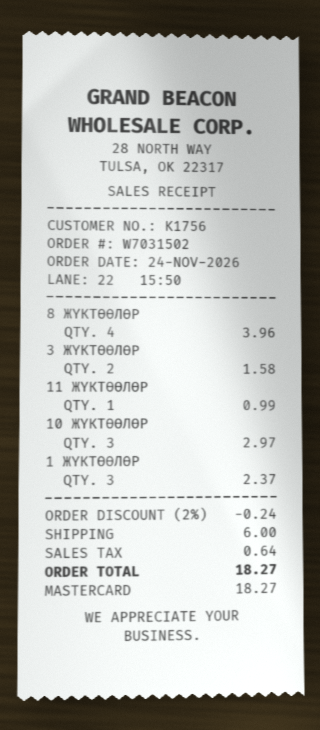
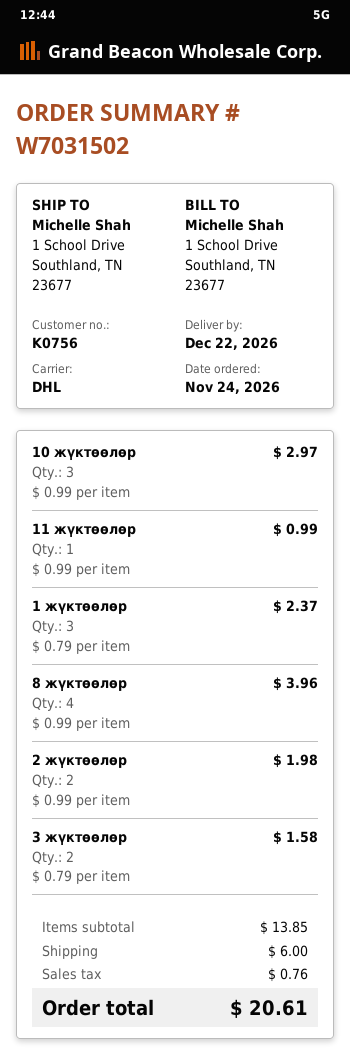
customer number: K1756 -> K0756
2 жүктөөлөр: none -> 2 for 1.98
discount: 2% = 0.24 -> none
tax: 0.64 -> 0.76
total: 18.27 -> 20.61

